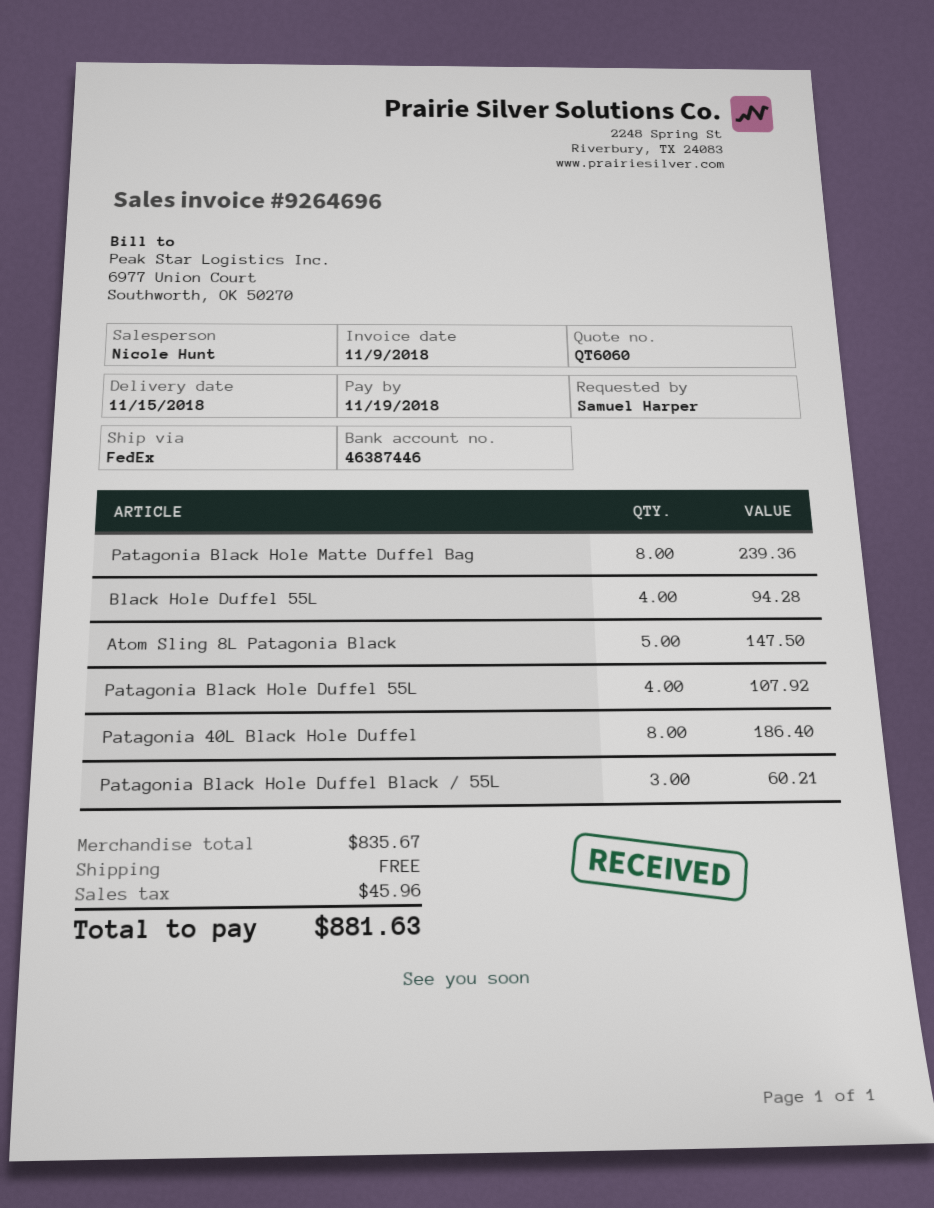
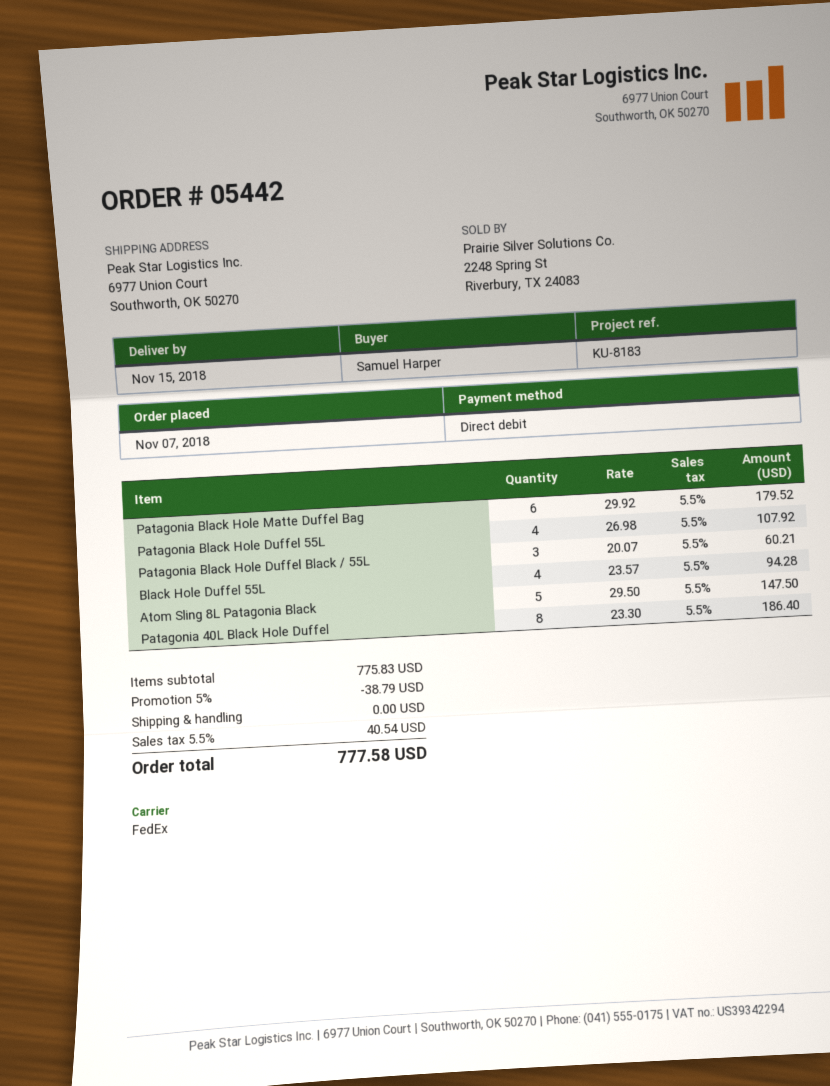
Patagonia Black Hole Matte Duffel Bag: 8 for 239.36 -> 6 for 179.52
subtotal: 835.67 -> 775.83
discount: none -> 5% = 38.79
tax: 45.96 -> 40.54
total: 881.63 -> 777.58

